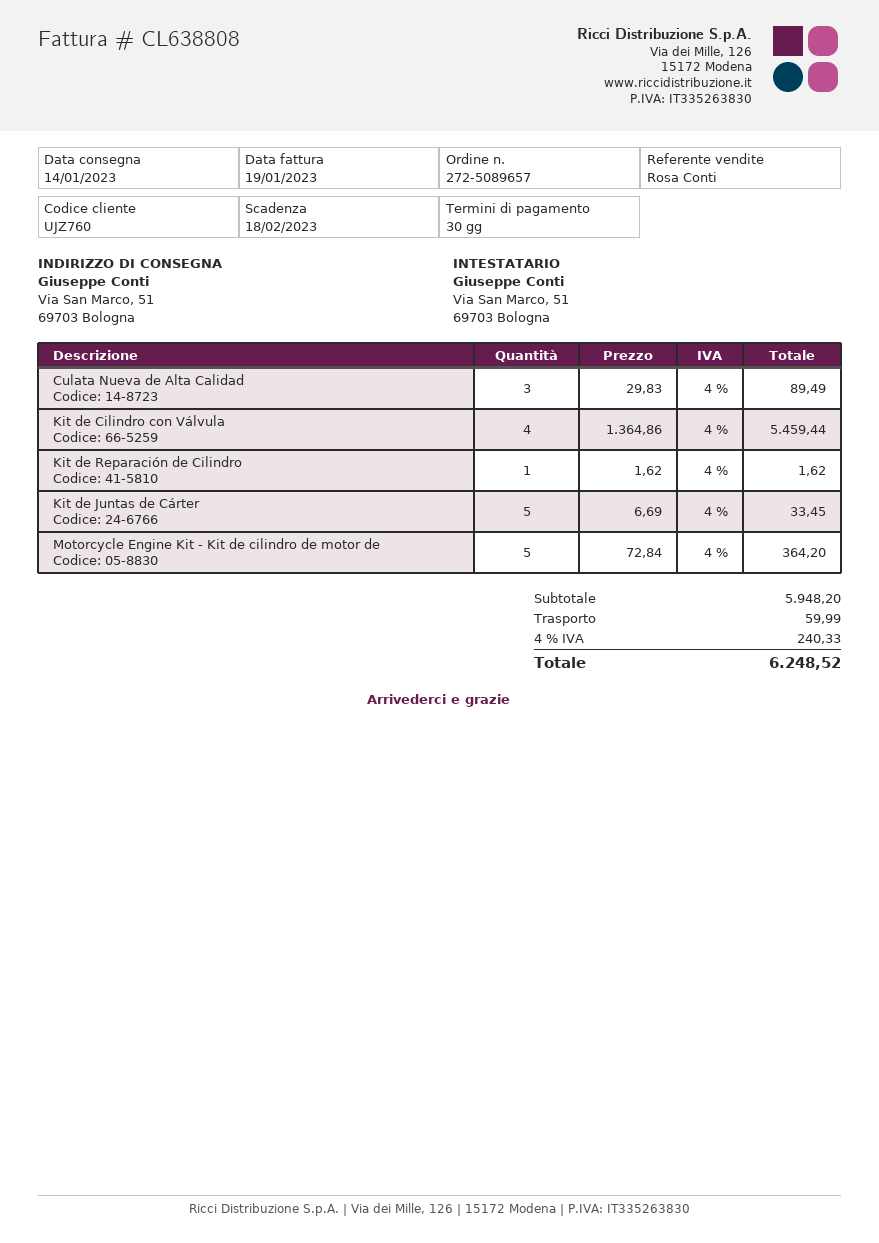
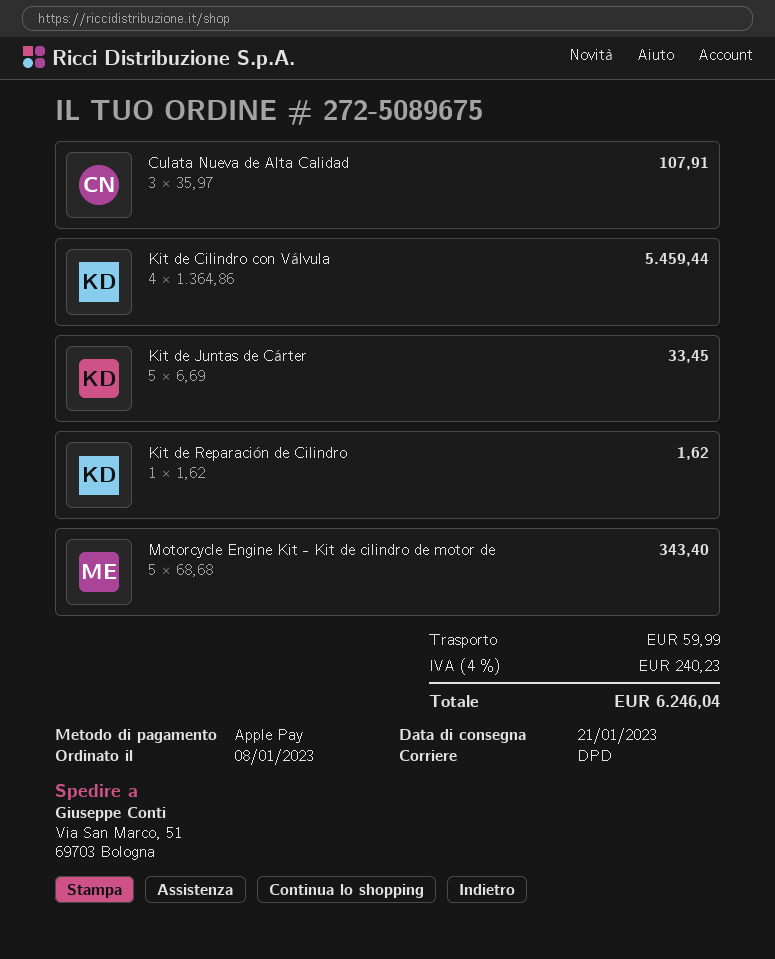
order number: 272-5089657 -> 272-5089675
delivery date: 2023-01-14 -> 2023-01-21
Culata Nueva de Alta Calidad: 3 x 29.83 = 89.49 -> 3 x 35.97 = 107.91
Motorcycle Engine Kit - Kit de cilindro de motor de: 5 x 72.84 = 364.20 -> 5 x 68.68 = 343.40
tax: 4% = 240.33 -> 4% = 240.23
total: 6248.52 -> 6246.04

